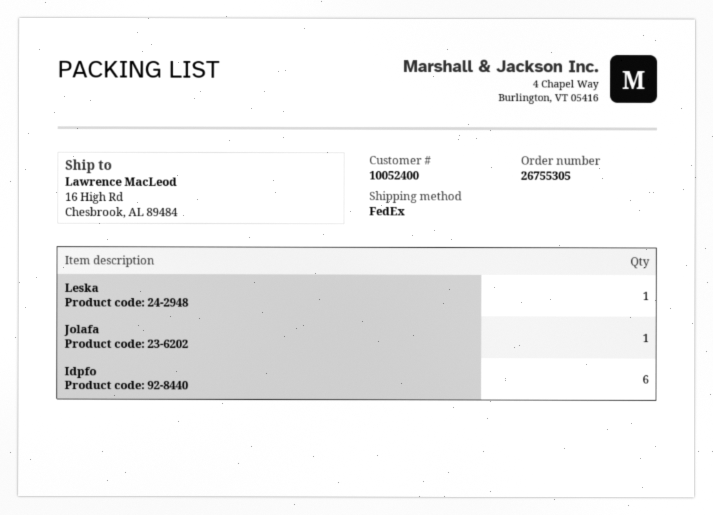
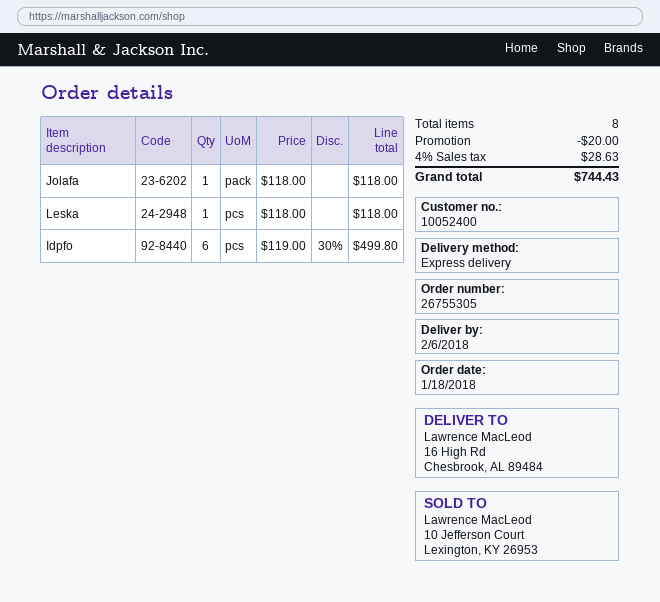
shipping method: FedEx -> express

